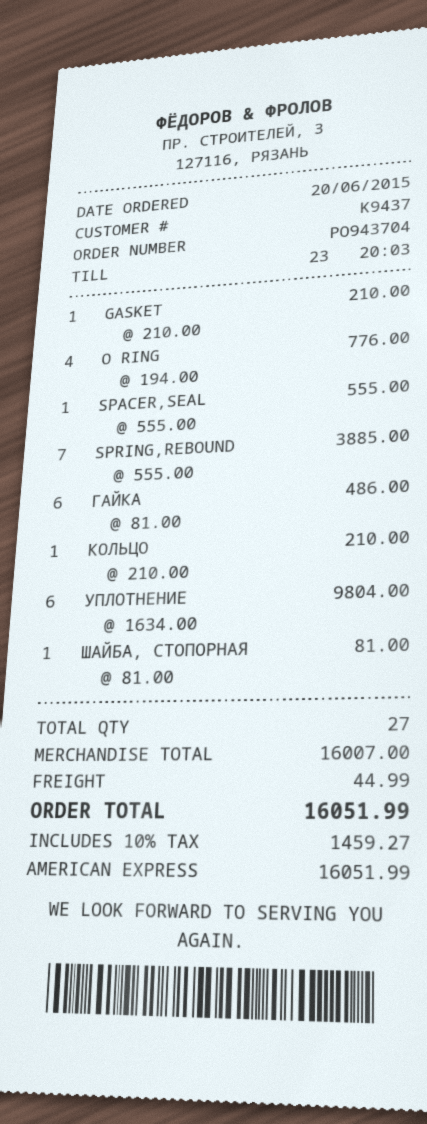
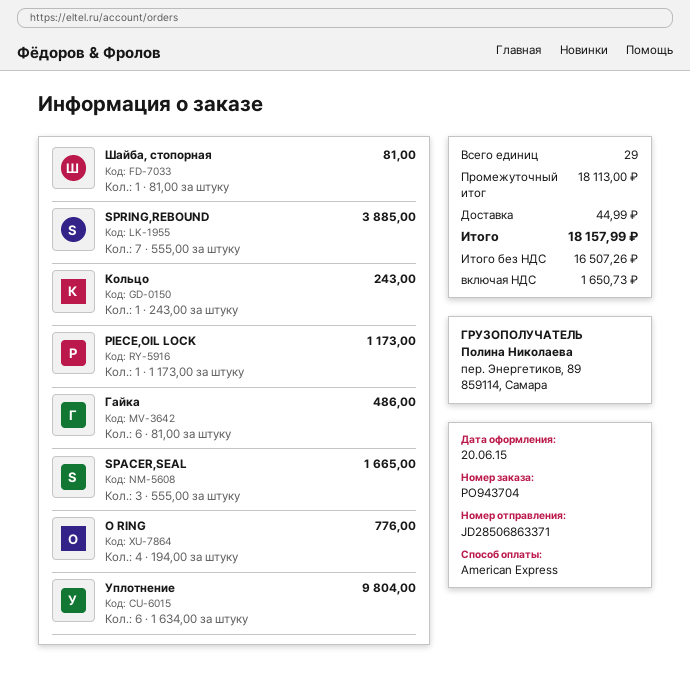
GASKET: 1 x 210.00 = 210.00 -> none
SPACER,SEAL: 1 x 555.00 = 555.00 -> 3 x 555.00 = 1665.00
КОЛЬЦО: 1 x 210.00 = 210.00 -> 1 x 243.00 = 243.00
PIECE,OIL LOCK: none -> 1 x 1173.00 = 1173.00
total quantity: 27 -> 29
subtotal: 16007.00 -> 18113.00
tax: 1459.27 -> 1650.73
total: 16051.99 -> 18157.99

